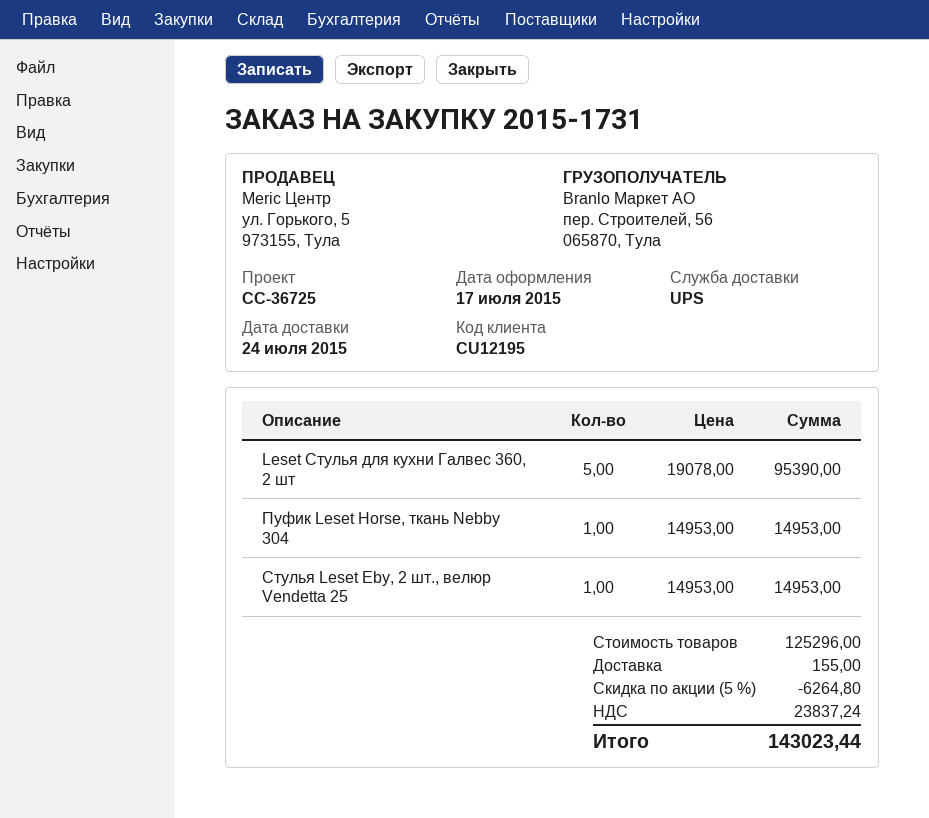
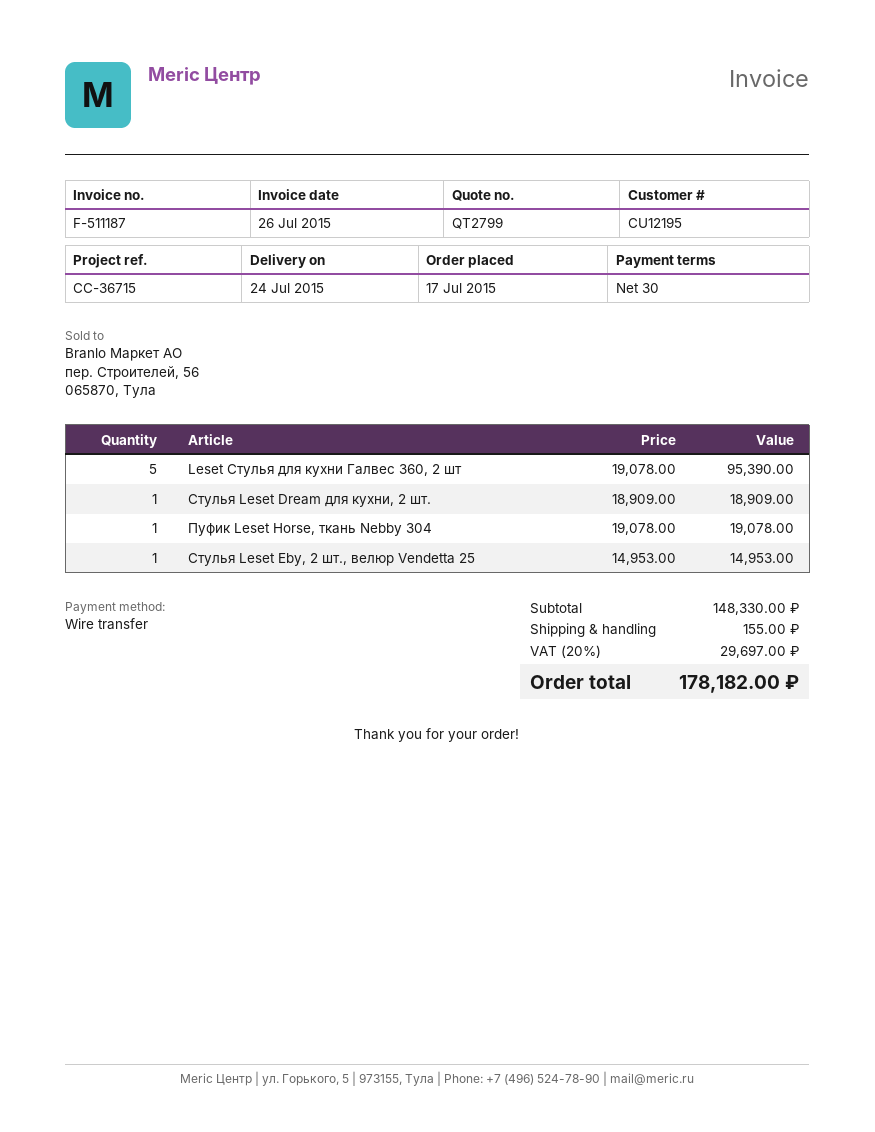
reference: CC-36725 -> CC-36715
Пуфик Leset Horse, ткань Nebby 304: 1 x 14953.00 = 14953.00 -> 1 x 19078.00 = 19078.00
Стулья Leset Dream для кухни, 2 шт.: none -> 1 x 18909.00 = 18909.00
subtotal: 125296.00 -> 148330.00
discount: 5% = 6264.80 -> none
tax: 23837.24 -> 29697.00
total: 143023.44 -> 178182.00

